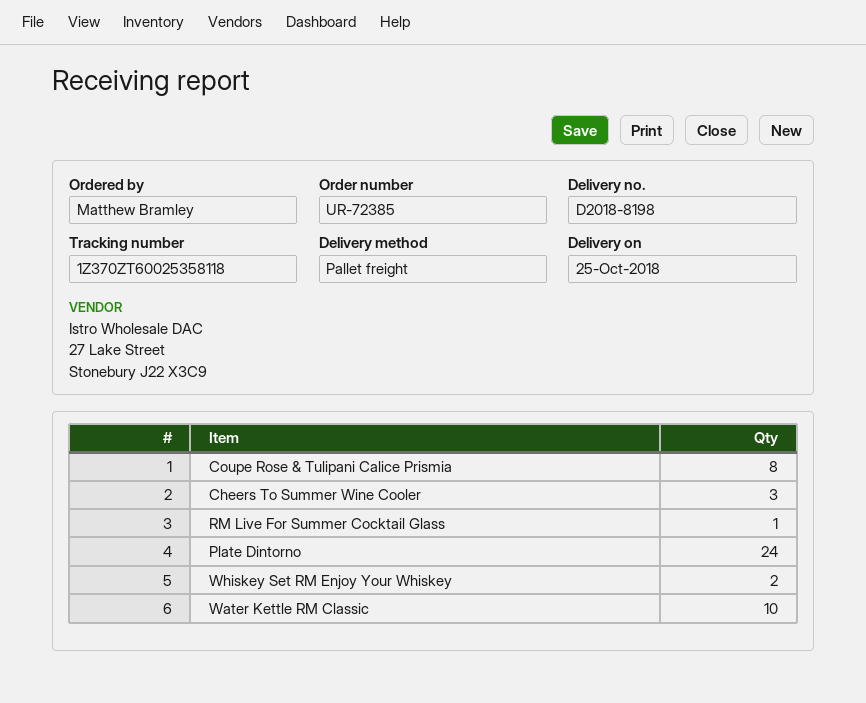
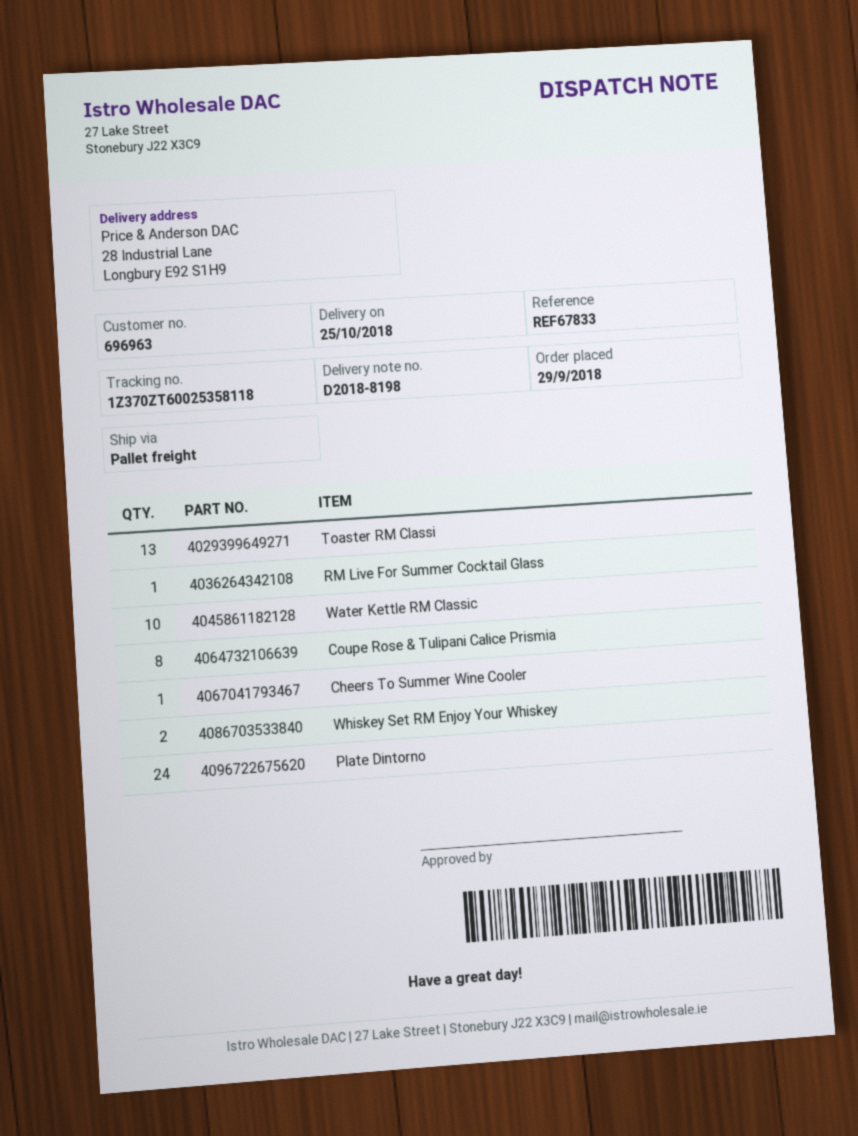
Cheers To Summer Wine Cooler: 3 -> 1
Toaster RM Classi: none -> 13

